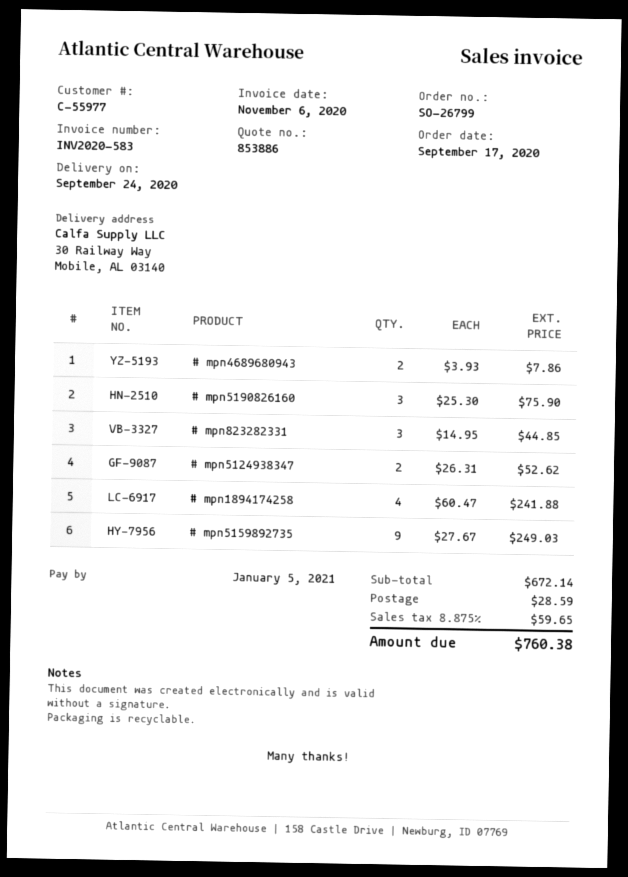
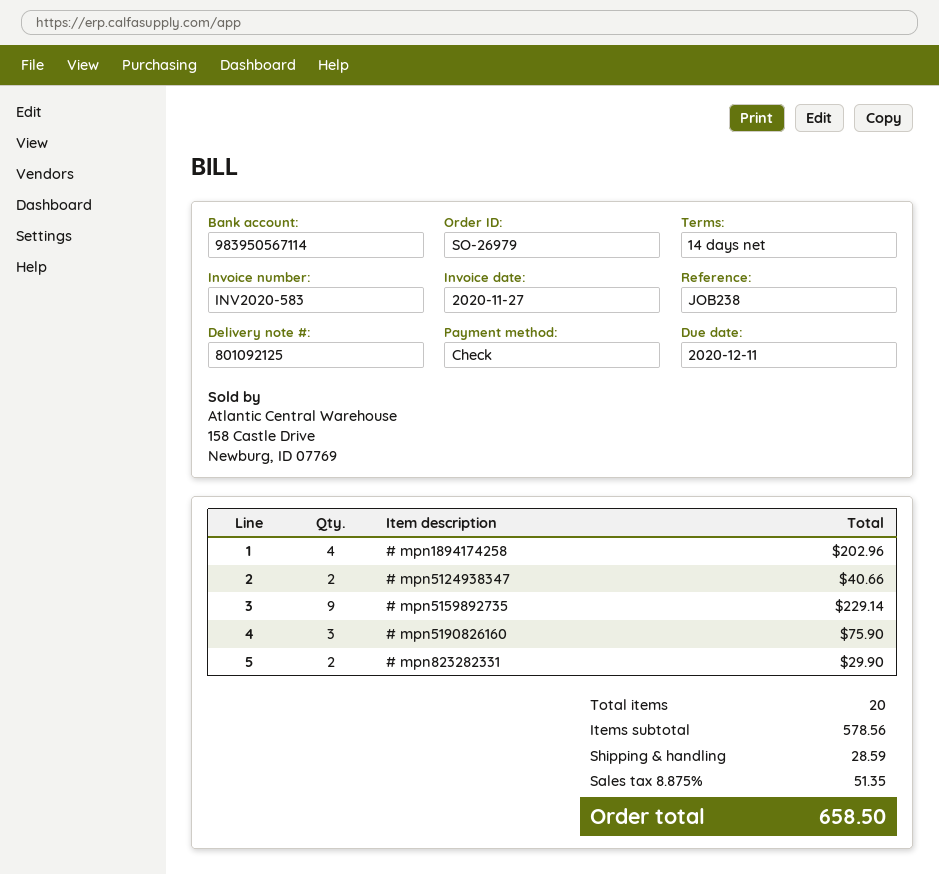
order number: SO-26799 -> SO-26979
invoice date: 2020-11-06 -> 2020-11-27
due date: 2021-01-05 -> 2020-12-11
# mpn4689680943: 2 for 7.86 -> none
# mpn823282331: 3 for 44.85 -> 2 for 29.90
# mpn5124938347: 2 for 52.62 -> 2 for 40.66
# mpn1894174258: 4 for 241.88 -> 4 for 202.96
# mpn5159892735: 9 for 249.03 -> 9 for 229.14
subtotal: 672.14 -> 578.56
tax: 8.875% = 59.65 -> 8.875% = 51.35
total: 760.38 -> 658.50

